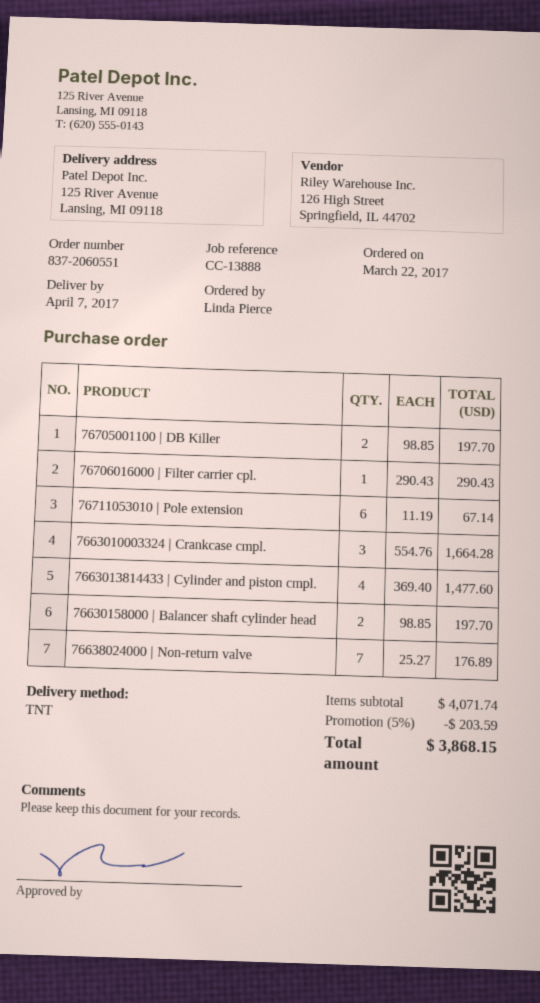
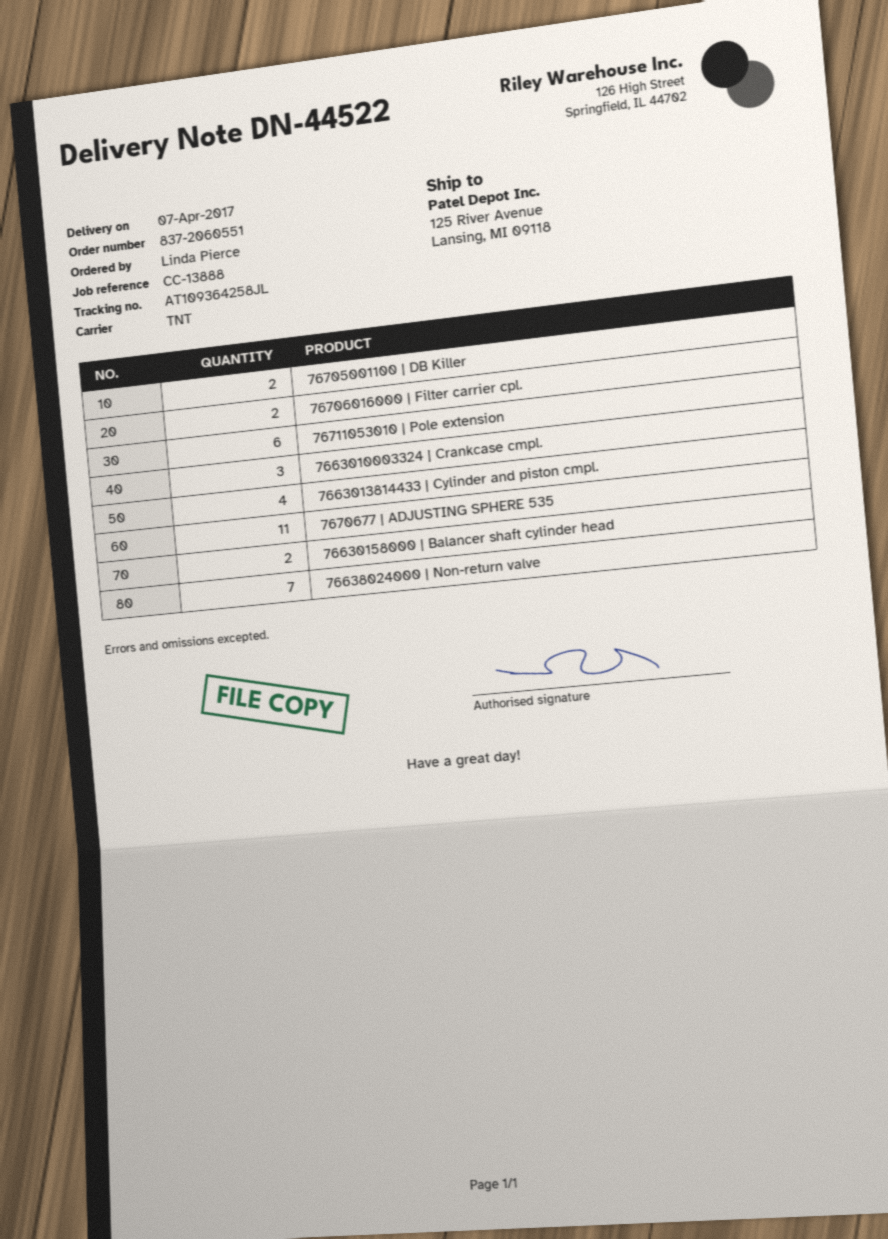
76706016000 | Filter carrier cpl.: 1 -> 2
7670677 | ADJUSTING SPHERE 535: none -> 11

